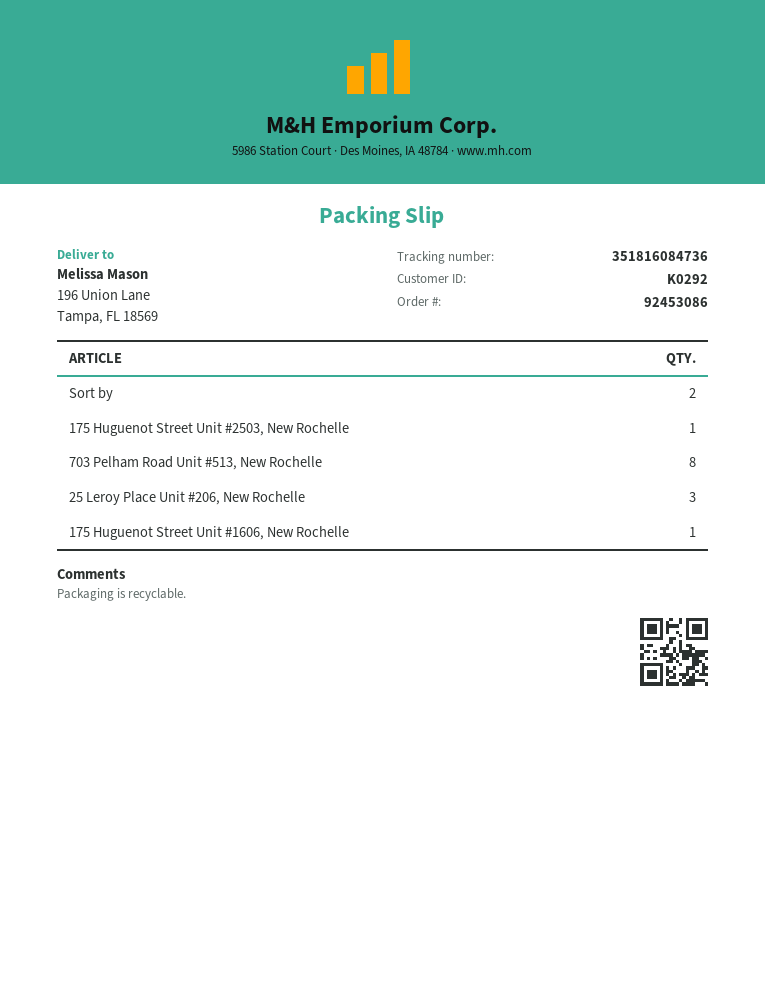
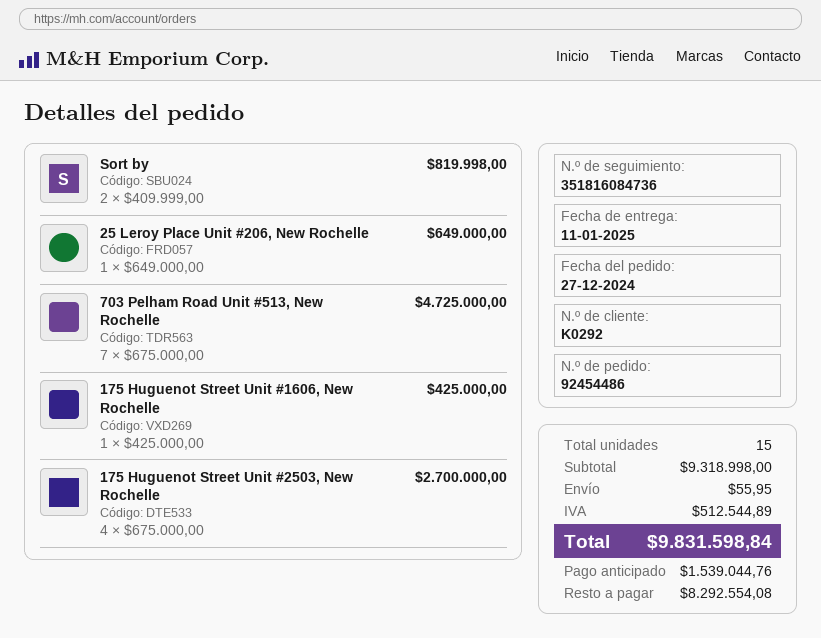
order number: 92453086 -> 92454486
175 Huguenot Street Unit #2503, New Rochelle: 1 -> 4
703 Pelham Road Unit #513, New Rochelle: 8 -> 7
25 Leroy Place Unit #206, New Rochelle: 3 -> 1

